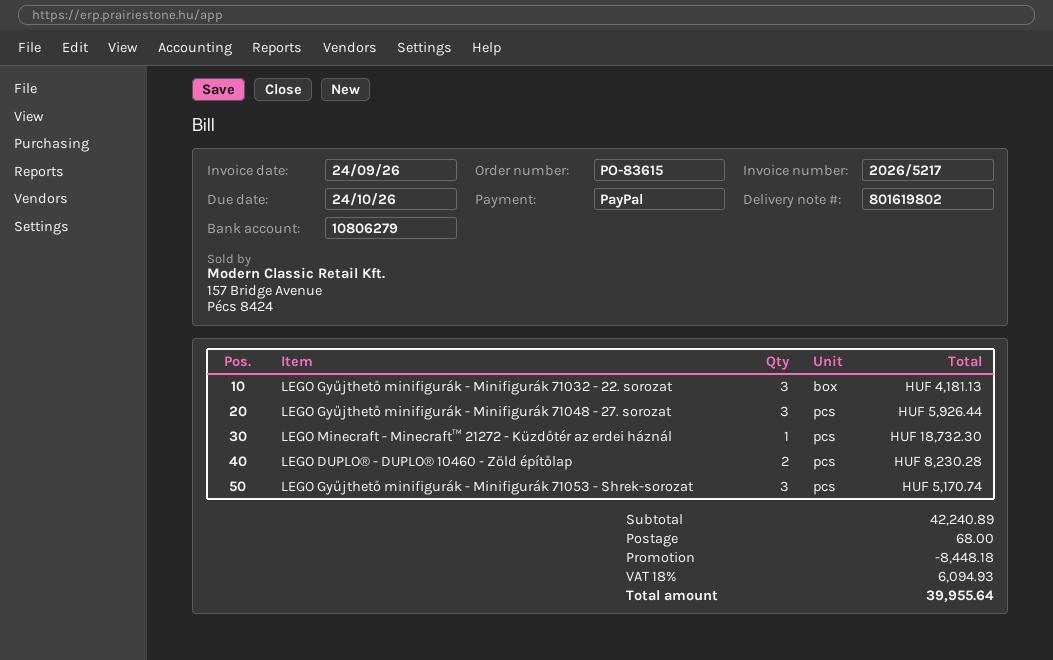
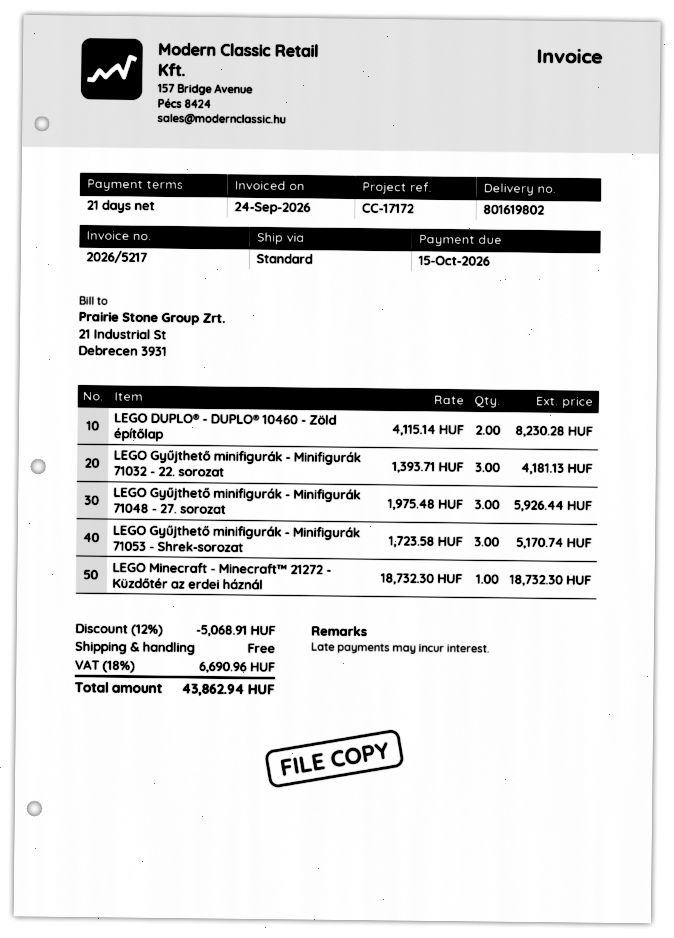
due date: 2026-10-24 -> 2026-10-15
discount: 8448.18 -> 5068.91
shipping: 68.00 -> 0.00
tax: 18% = 6094.93 -> 18% = 6690.96
total: 39955.64 -> 43862.94

